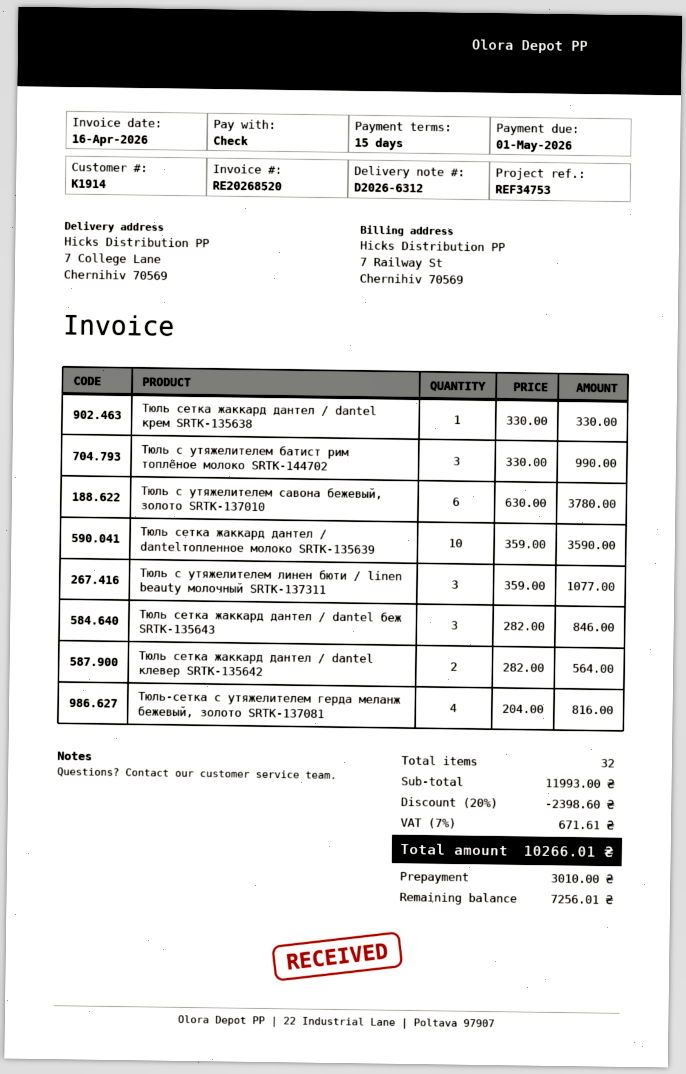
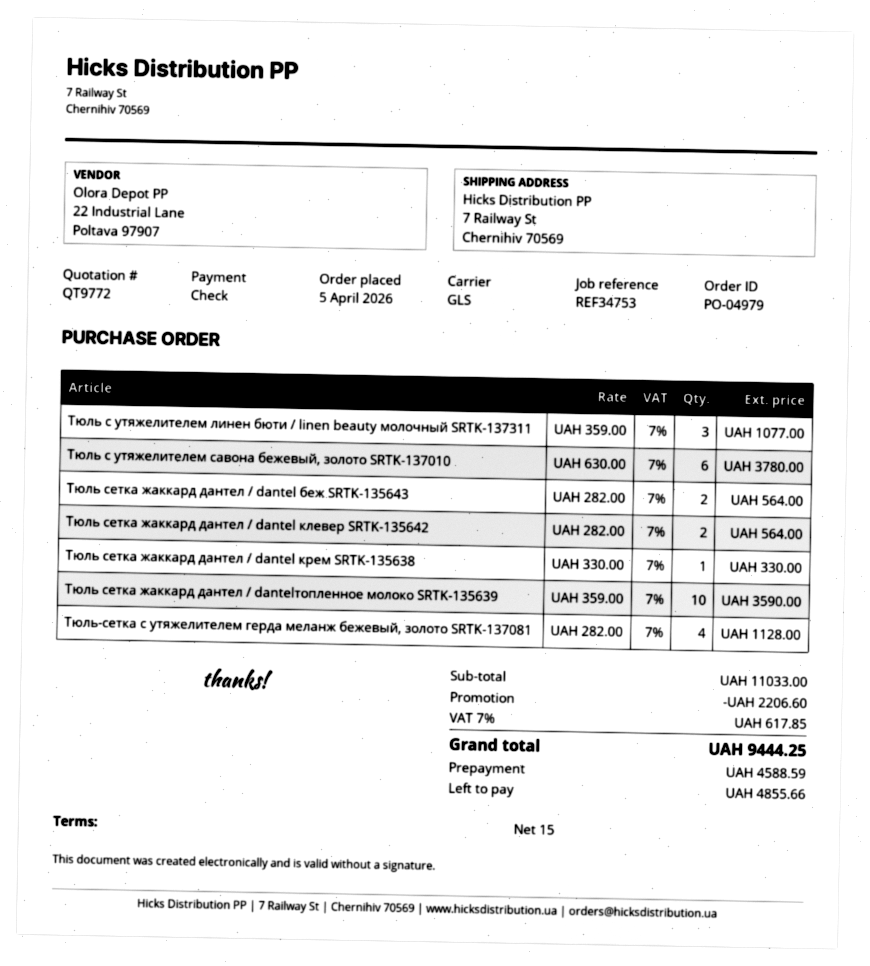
ship to: 7 College Lane, Chernihiv 70569 -> 7 Railway St, Chernihiv 70569
Тюль с утяжелителем батист рим топлёное молоко SRTK-144702: 3 x 330.00 = 990.00 -> none
Тюль сетка жаккард дантел / dantel беж SRTK-135643: 3 x 282.00 = 846.00 -> 2 x 282.00 = 564.00
Тюль-сетка с утяжелителем герда меланж бежевый, золото SRTK-137081: 4 x 204.00 = 816.00 -> 4 x 282.00 = 1128.00
subtotal: 11993.00 -> 11033.00
discount: 2398.60 -> 2206.60
tax: 7% = 671.61 -> 7% = 617.85
total: 10266.01 -> 9444.25
deposit: 3010.00 -> 4588.59
balance: 7256.01 -> 4855.66

